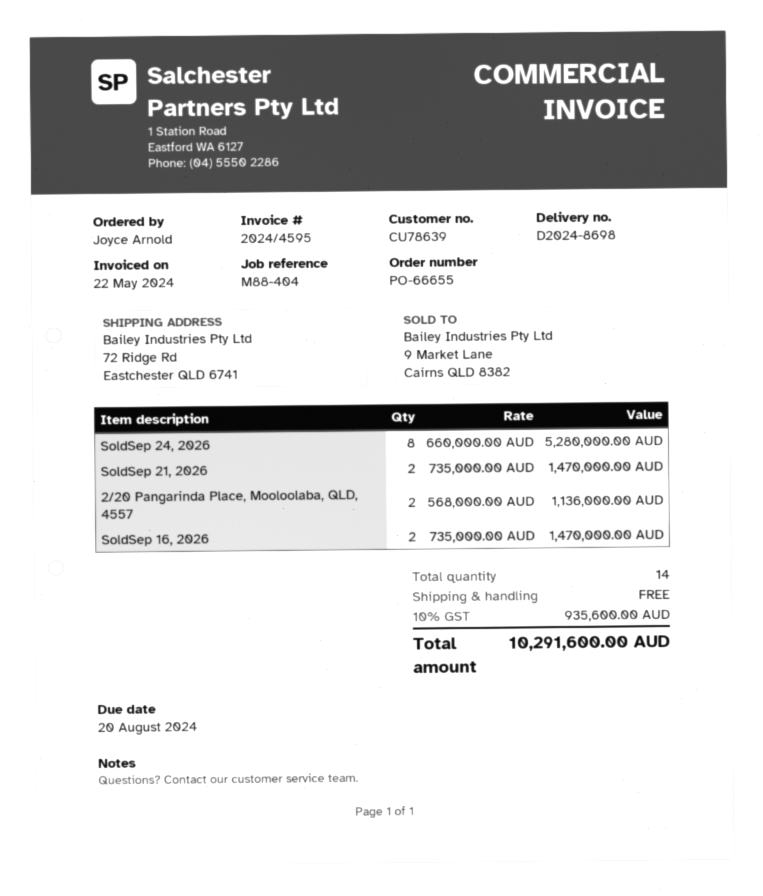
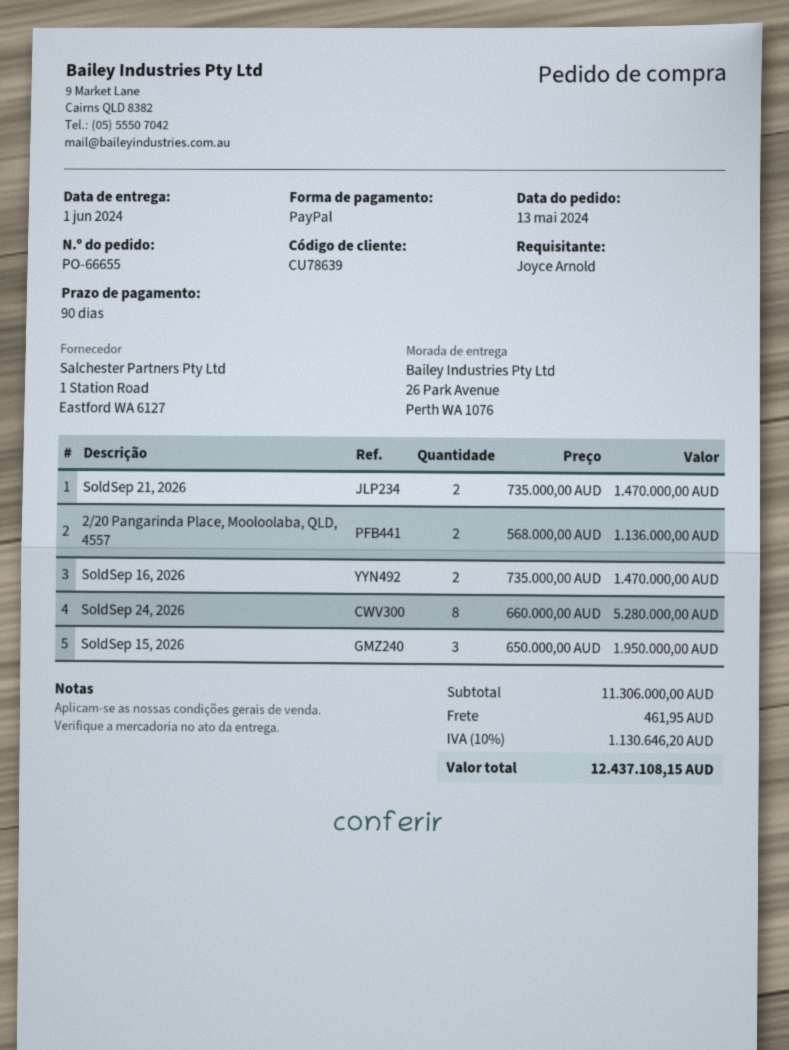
ship to: 72 Ridge Rd, Eastchester QLD 6741 -> 26 Park Avenue, Perth WA 1076
SoldSep 15, 2026: none -> 3 x 650000.00 = 1950000.00
shipping: 0.00 -> 461.95
tax: 10% = 935600.00 -> 10% = 1130646.20
total: 10291600.00 -> 12437108.15

